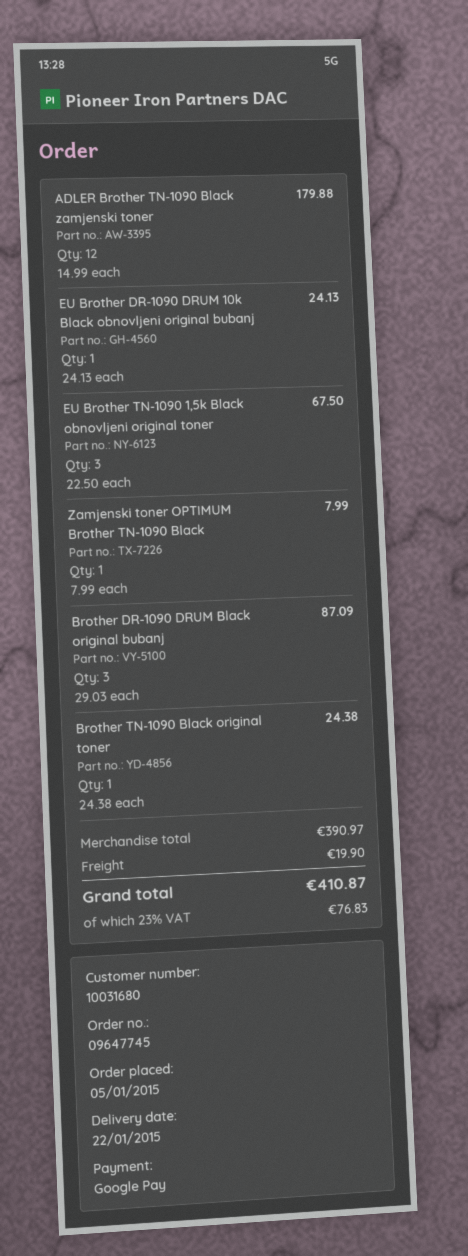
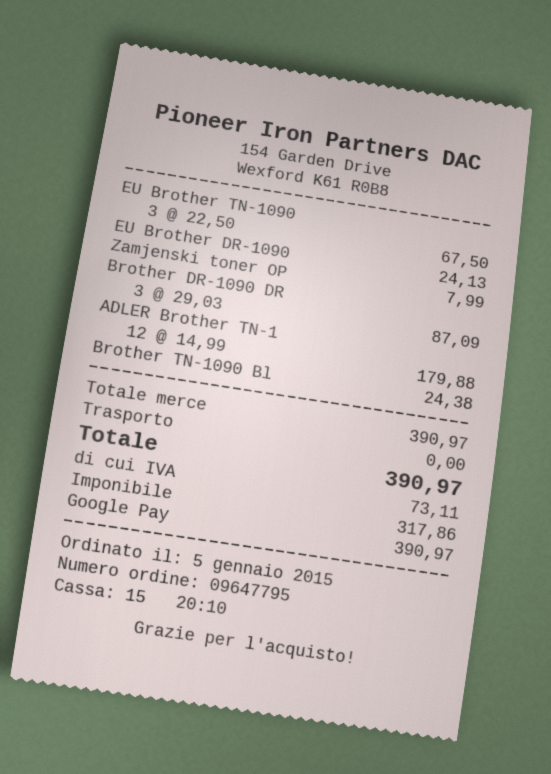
order number: 09647745 -> 09647795
shipping: 19.90 -> 0.00
tax: 76.83 -> 73.11
total: 410.87 -> 390.97

